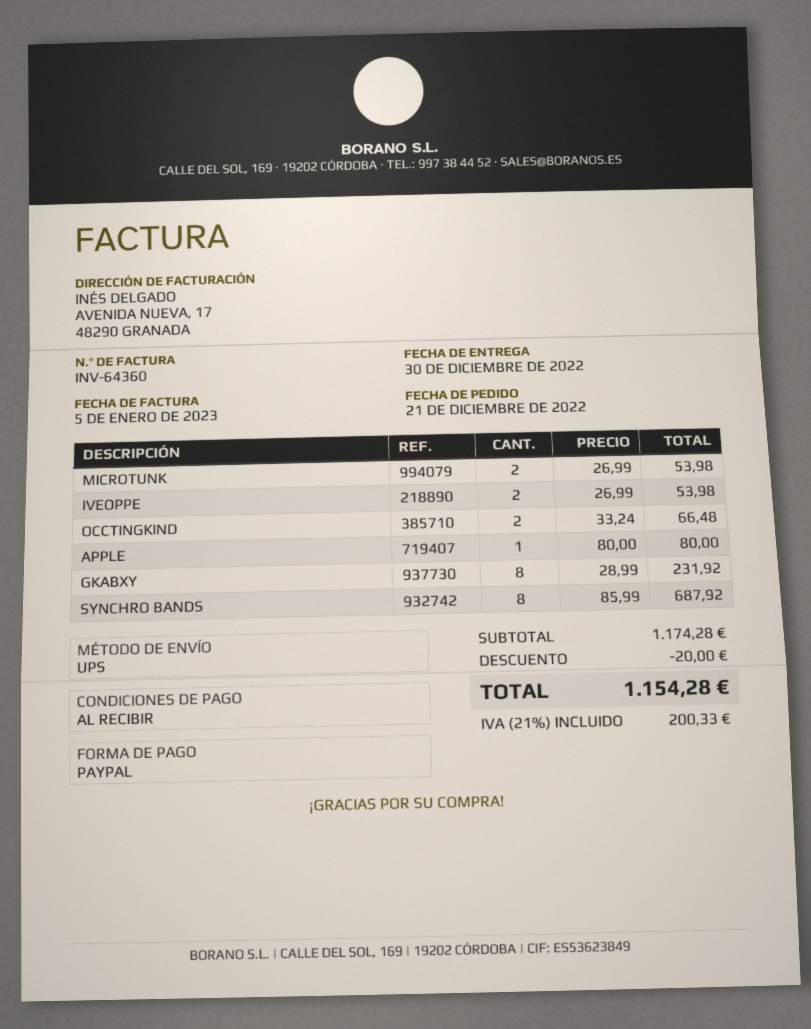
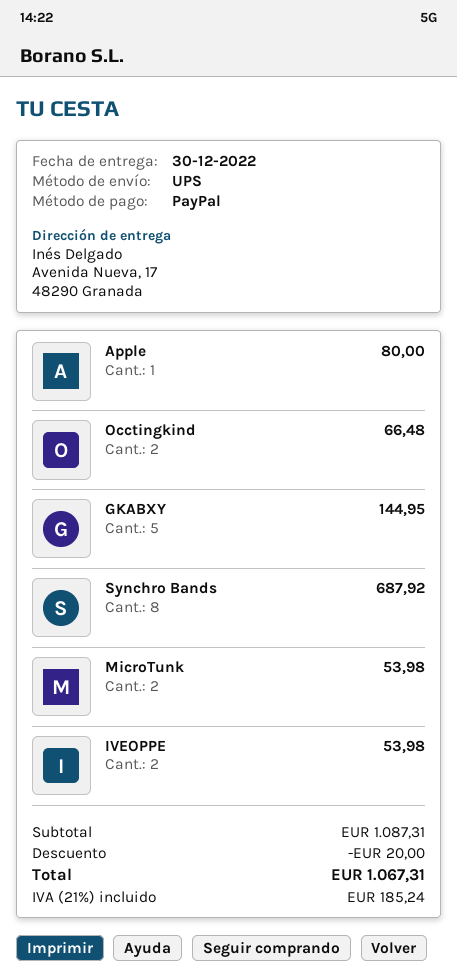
GKABXY: 8 for 231.92 -> 5 for 144.95
subtotal: 1174.28 -> 1087.31
tax: 21% = 200.33 -> 21% = 185.24
total: 1154.28 -> 1067.31

